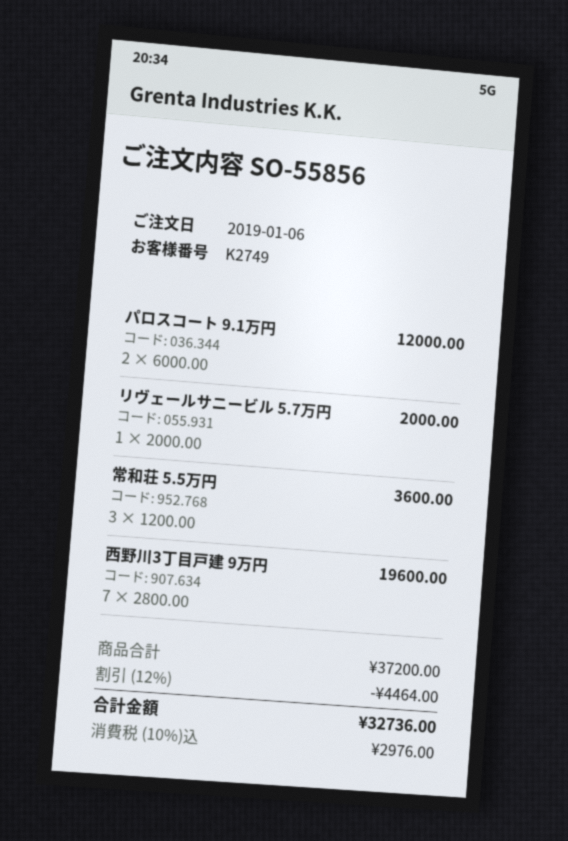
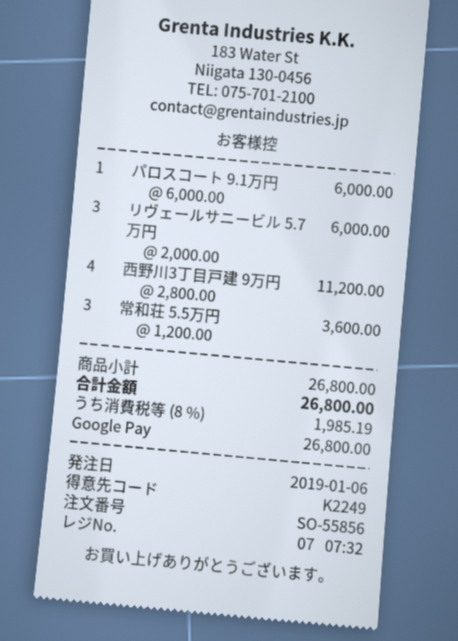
customer number: K2749 -> K2249
パロスコート 9.1万円: 2 x 6000.00 = 12000.00 -> 1 x 6000.00 = 6000.00
リヴェールサニービル 5.7万円: 1 x 2000.00 = 2000.00 -> 3 x 2000.00 = 6000.00
西野川3丁目戸建 9万円: 7 x 2800.00 = 19600.00 -> 4 x 2800.00 = 11200.00
subtotal: 37200.00 -> 26800.00
discount: 12% = 4464.00 -> none
tax: 10% = 2976.00 -> 8% = 1985.19
total: 32736.00 -> 26800.00

